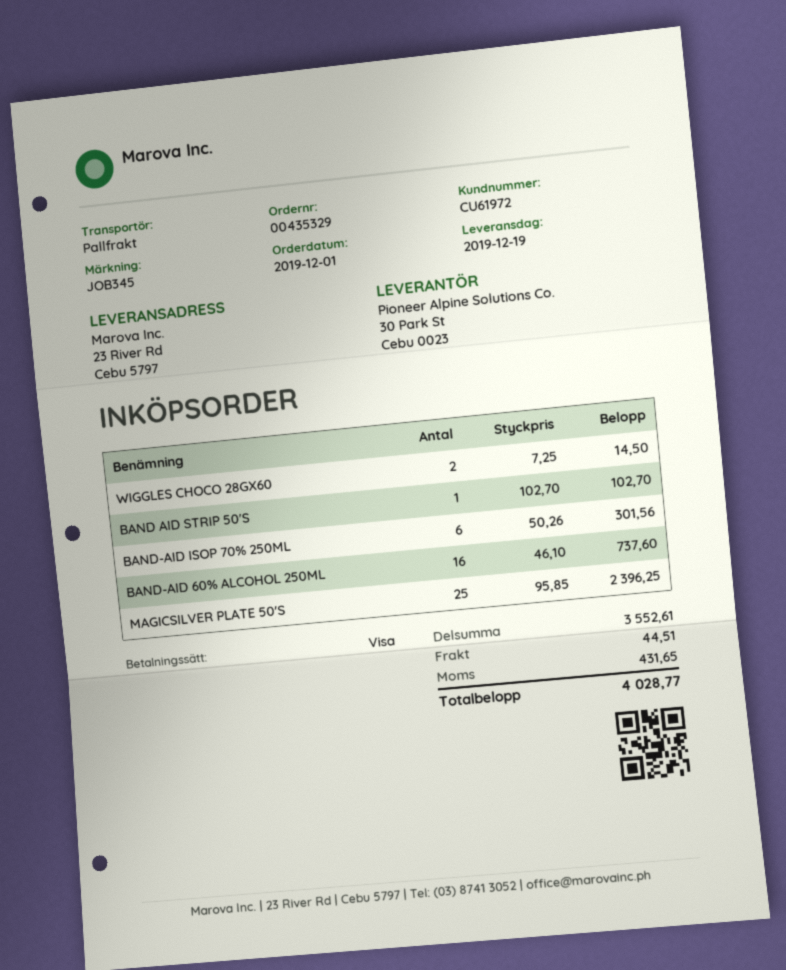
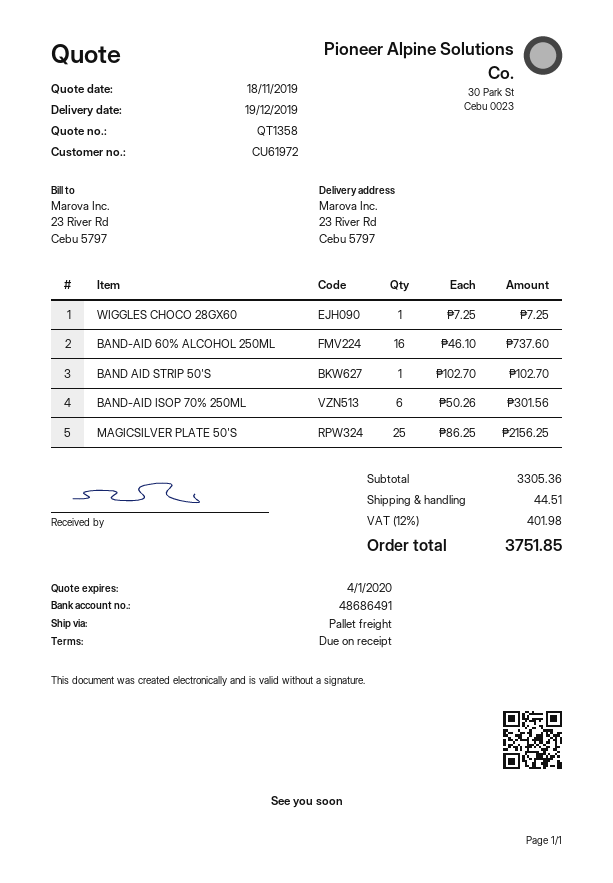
WIGGLES CHOCO 28GX60: 2 x 7.25 = 14.50 -> 1 x 7.25 = 7.25
MAGICSILVER PLATE 50'S: 25 x 95.85 = 2396.25 -> 25 x 86.25 = 2156.25
subtotal: 3552.61 -> 3305.36
tax: 431.65 -> 401.98
total: 4028.77 -> 3751.85

